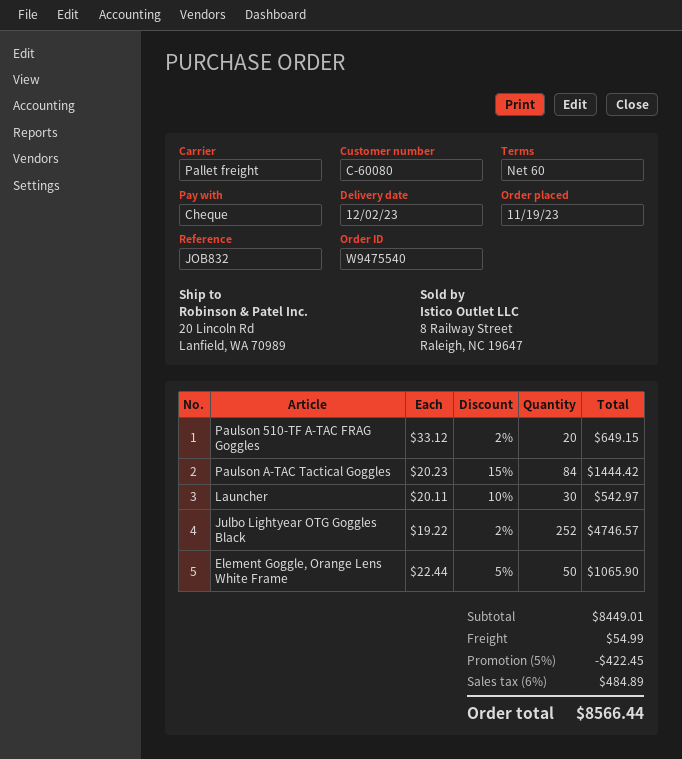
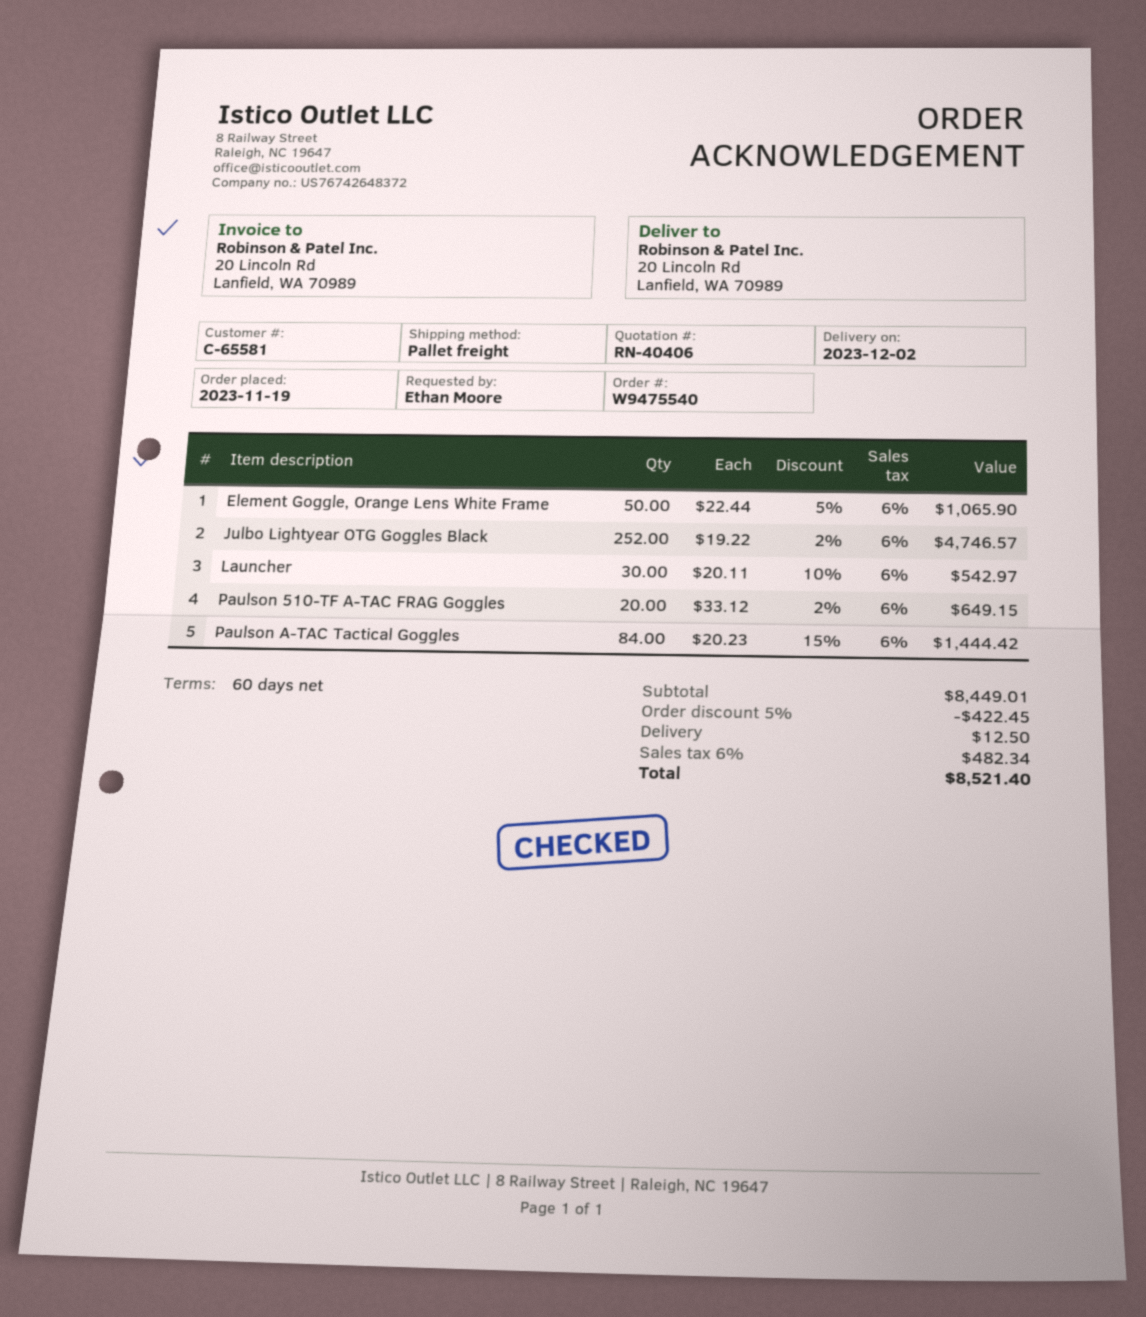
customer number: C-60080 -> C-65581
shipping: 54.99 -> 12.50
tax: 6% = 484.89 -> 6% = 482.34
total: 8566.44 -> 8521.40

